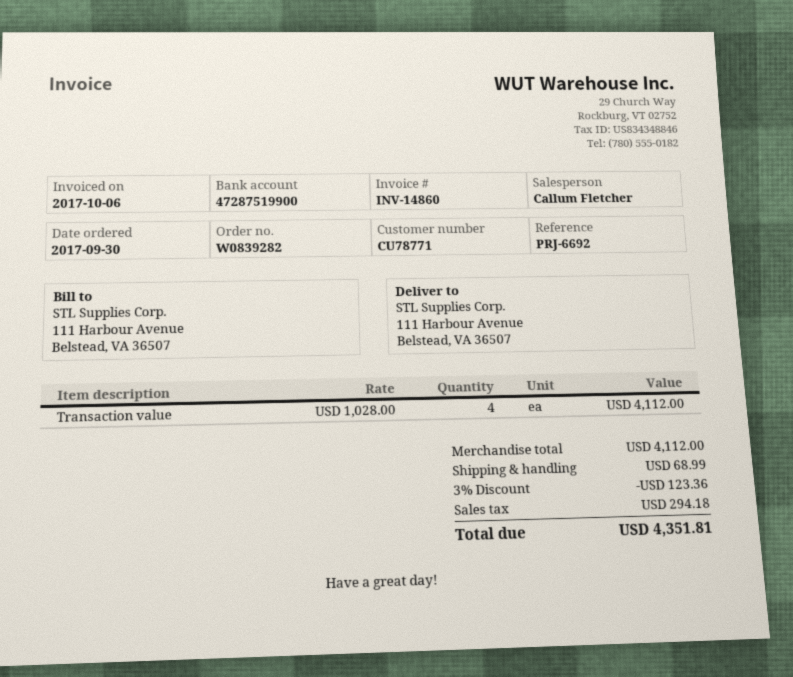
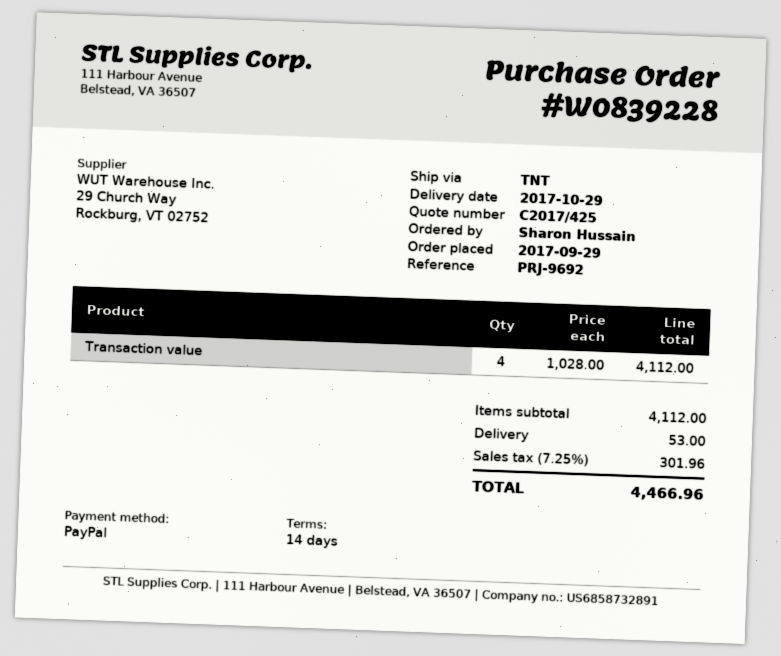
order number: W0839282 -> W0839228
order date: 2017-09-30 -> 2017-09-29
reference: PRJ-6692 -> PRJ-9692
discount: 3% = 123.36 -> none
shipping: 68.99 -> 53.00
tax: 294.18 -> 301.96
total: 4351.81 -> 4466.96

